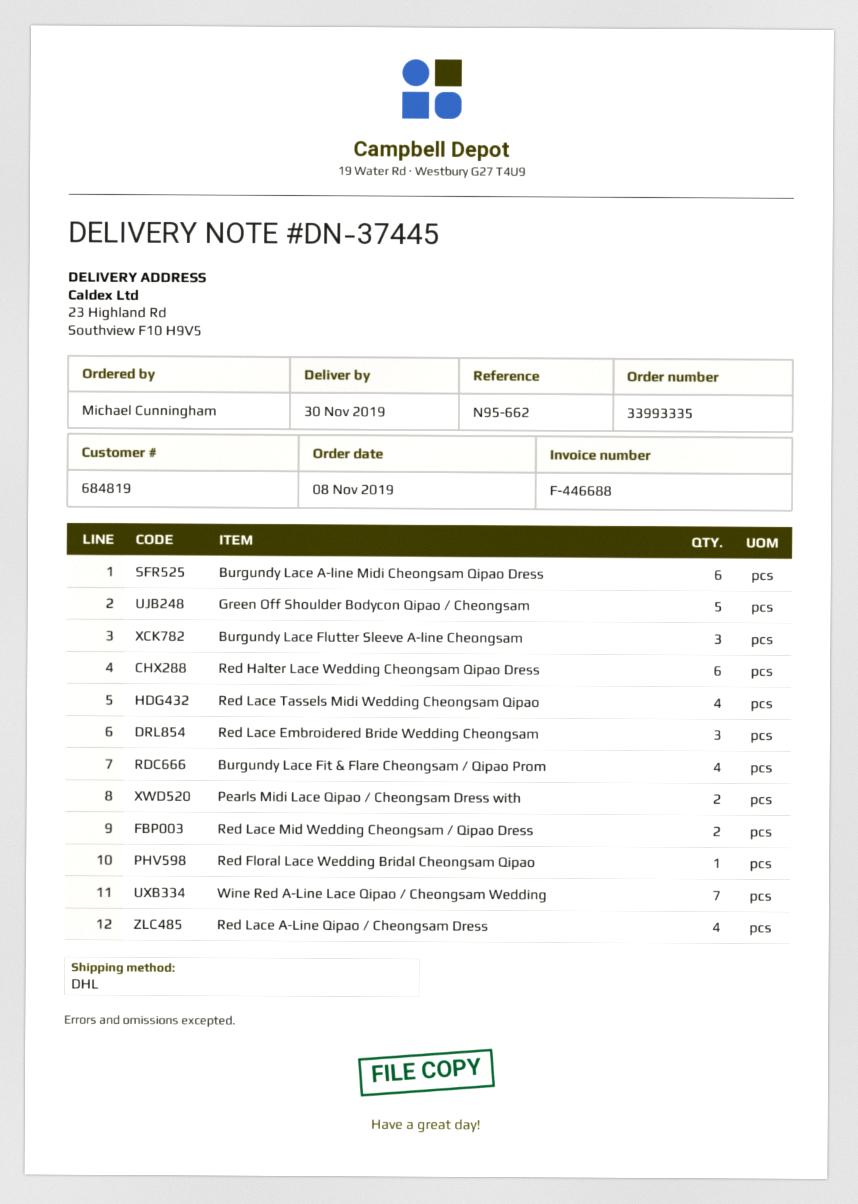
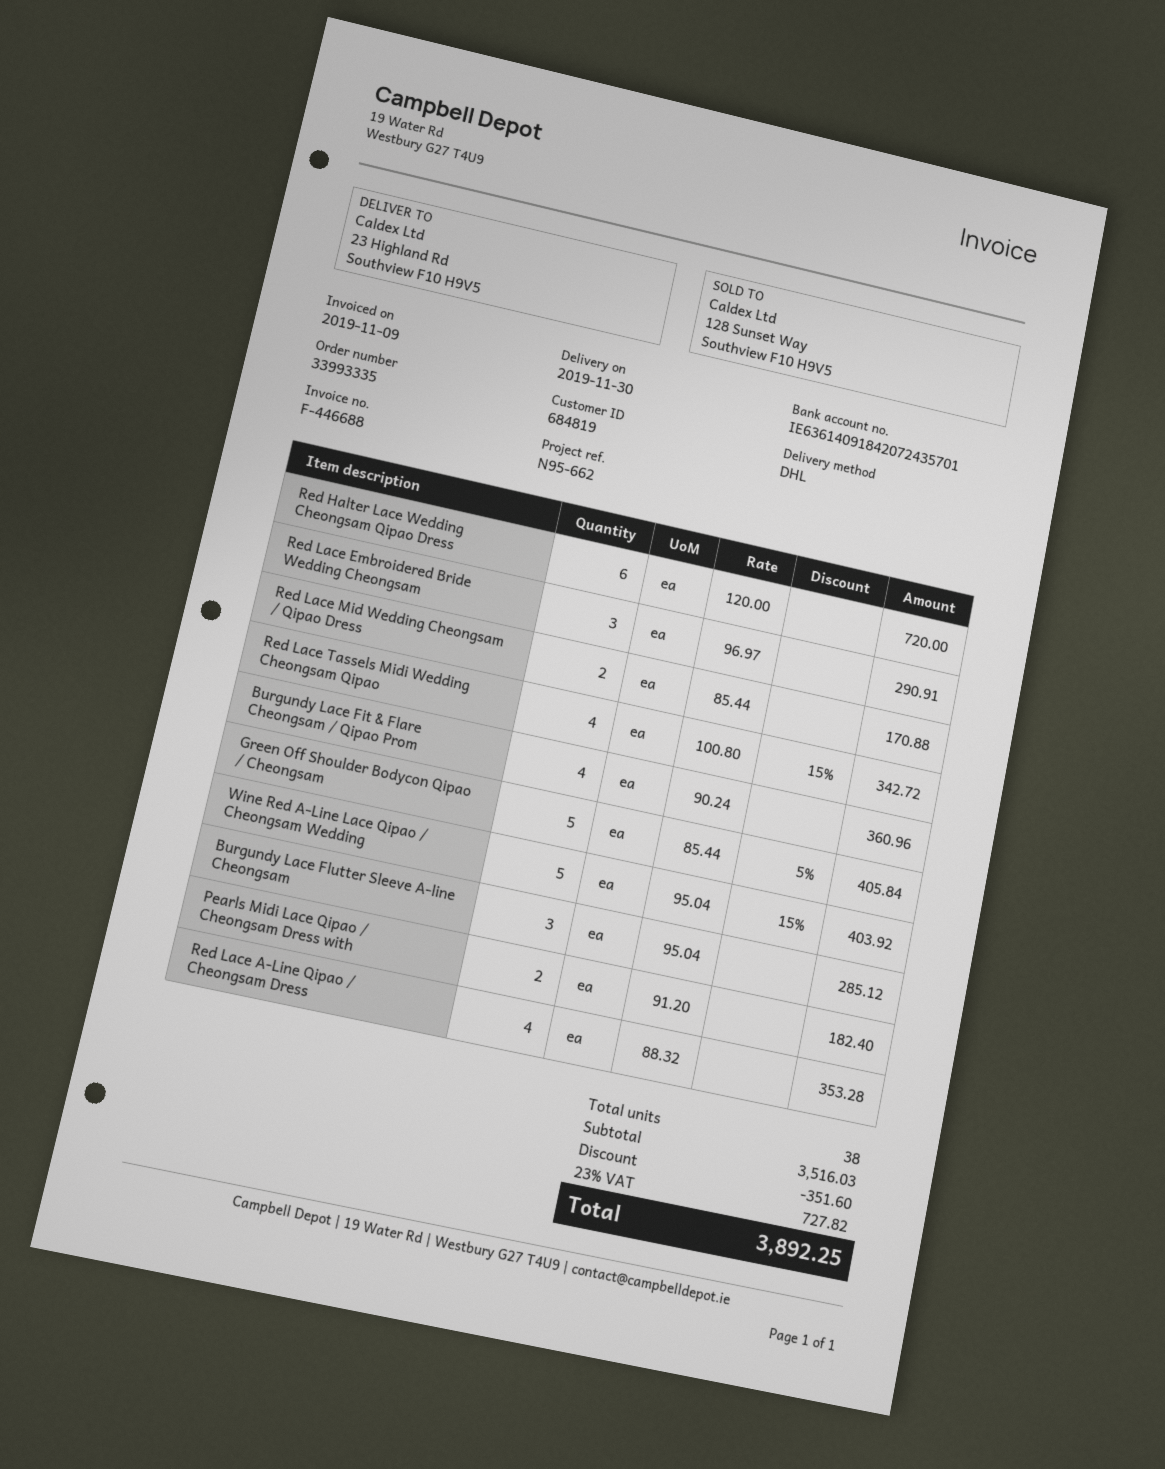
Burgundy Lace A-line Midi Cheongsam Qipao Dress: 6 -> none
Red Floral Lace Wedding Bridal Cheongsam Qipao: 1 -> none
Wine Red A-Line Lace Qipao / Cheongsam Wedding: 7 -> 5

